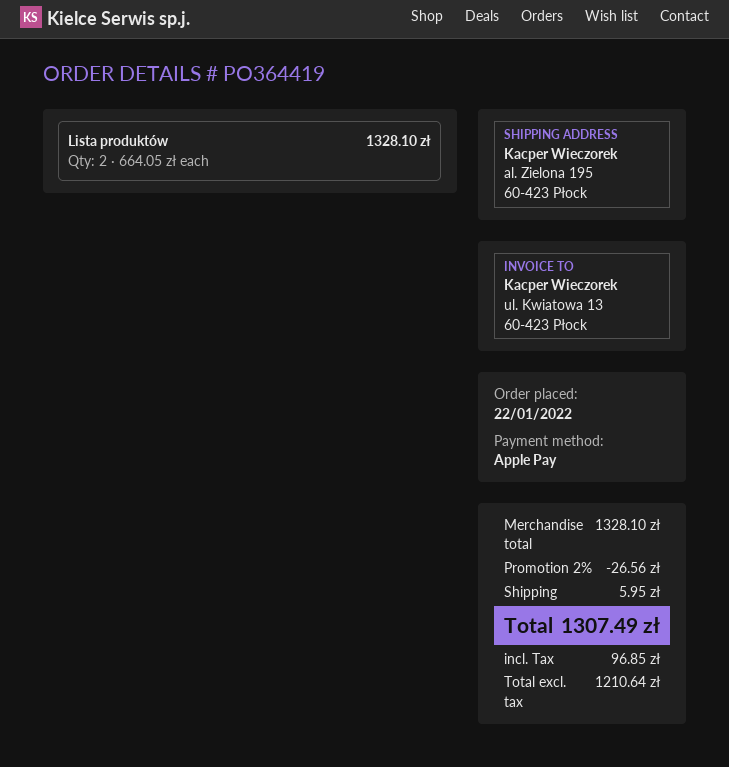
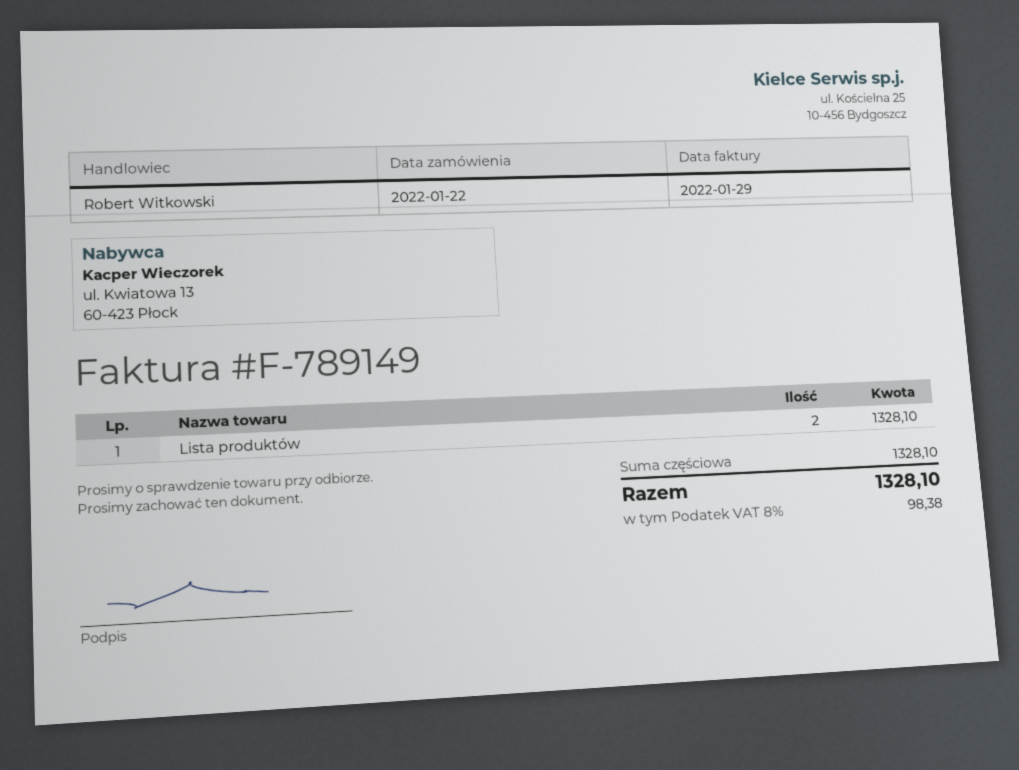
discount: 2% = 26.56 -> none
shipping: 5.95 -> none
tax: 96.85 -> 98.38
total: 1307.49 -> 1328.10

